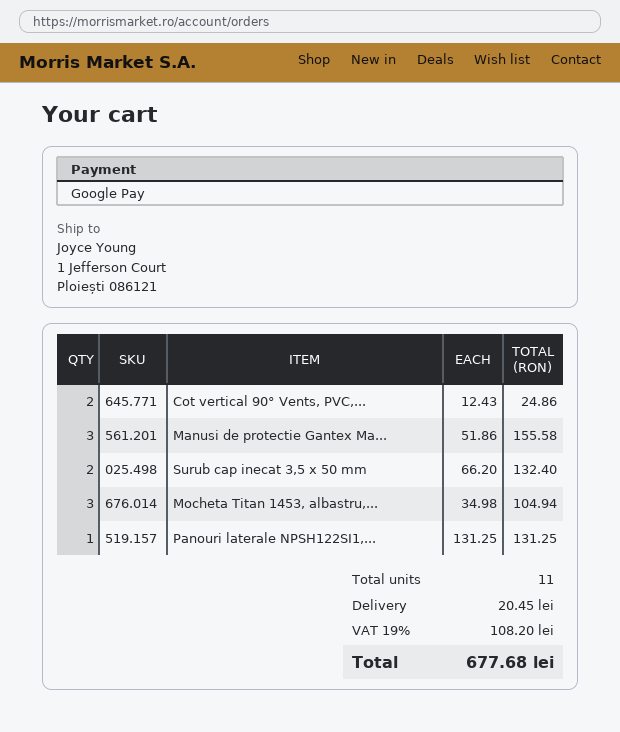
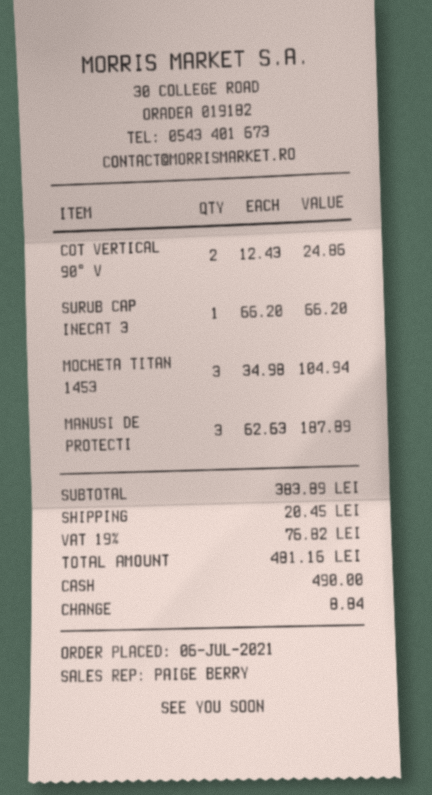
payment method: Google Pay -> cash
Manusi de protectie Gantex Ma...: 3 x 51.86 = 155.58 -> 3 x 62.63 = 187.89
Surub cap inecat 3,5 x 50 mm: 2 x 66.20 = 132.40 -> 1 x 66.20 = 66.20
Panouri laterale NPSH122SI1,...: 1 x 131.25 = 131.25 -> none
tax: 19% = 108.20 -> 19% = 76.82
total: 677.68 -> 481.16

